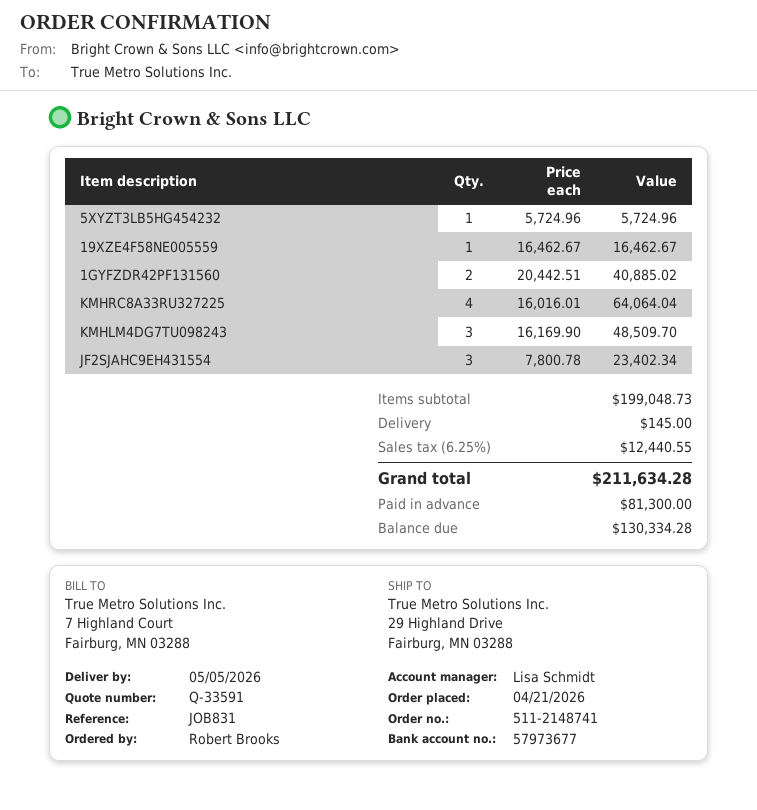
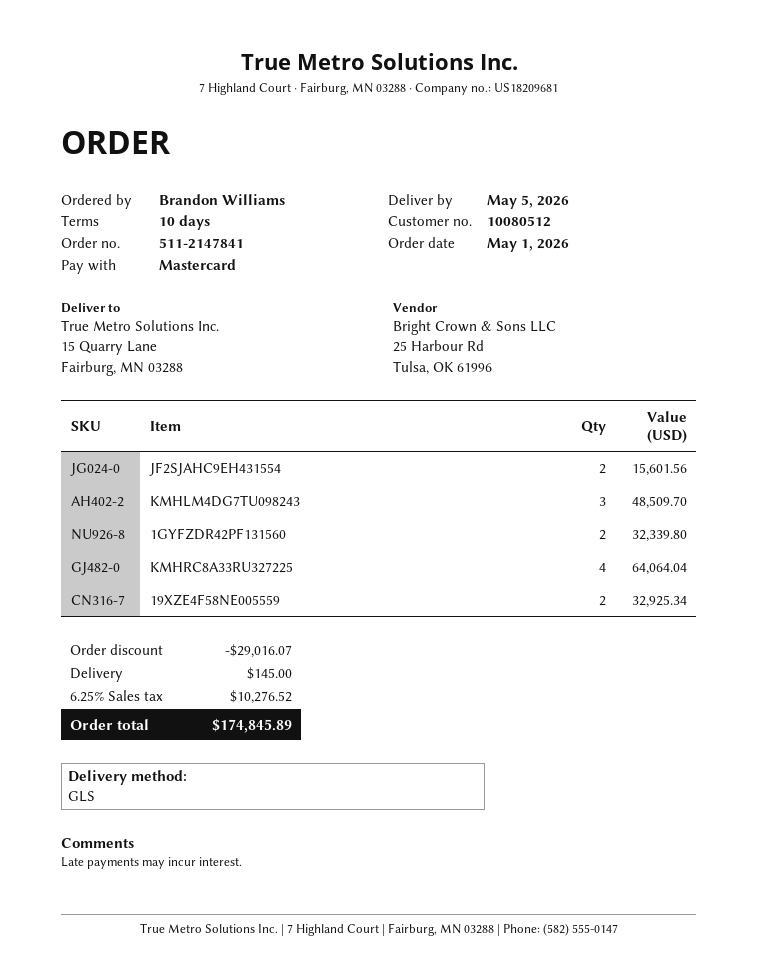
order number: 511-2148741 -> 511-2147841
order date: 2026-04-21 -> 2026-05-01
ordered by: Robert Brooks -> Brandon Williams
ship to: 29 Highland Drive, Fairburg, MN 03288 -> 15 Quarry Lane, Fairburg, MN 03288
5XYZT3LB5HG454232: 1 for 5724.96 -> none
19XZE4F58NE005559: 1 for 16462.67 -> 2 for 32925.34
1GYFZDR42PF131560: 2 for 40885.02 -> 2 for 32339.80
JF2SJAHC9EH431554: 3 for 23402.34 -> 2 for 15601.56
discount: none -> 29016.07
tax: 6.25% = 12440.55 -> 6.25% = 10276.52
total: 211634.28 -> 174845.89

